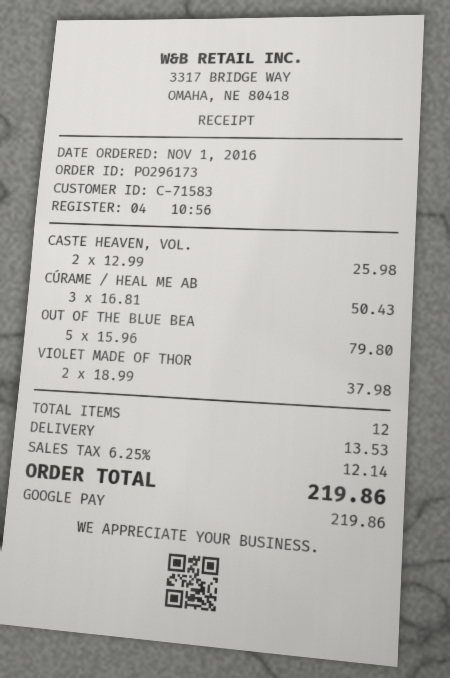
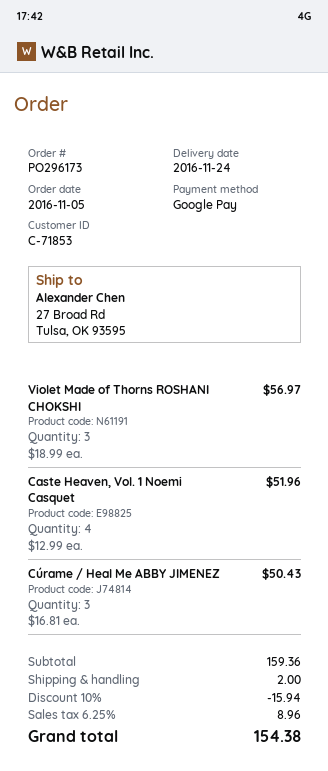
order date: 2016-11-01 -> 2016-11-05
customer number: C-71583 -> C-71853
CASTE HEAVEN, VOL.: 2 x 12.99 = 25.98 -> 4 x 12.99 = 51.96
OUT OF THE BLUE BEA: 5 x 15.96 = 79.80 -> none
VIOLET MADE OF THOR: 2 x 18.99 = 37.98 -> 3 x 18.99 = 56.97
discount: none -> 10% = 15.94
shipping: 13.53 -> 2.00
tax: 6.25% = 12.14 -> 6.25% = 8.96
total: 219.86 -> 154.38

